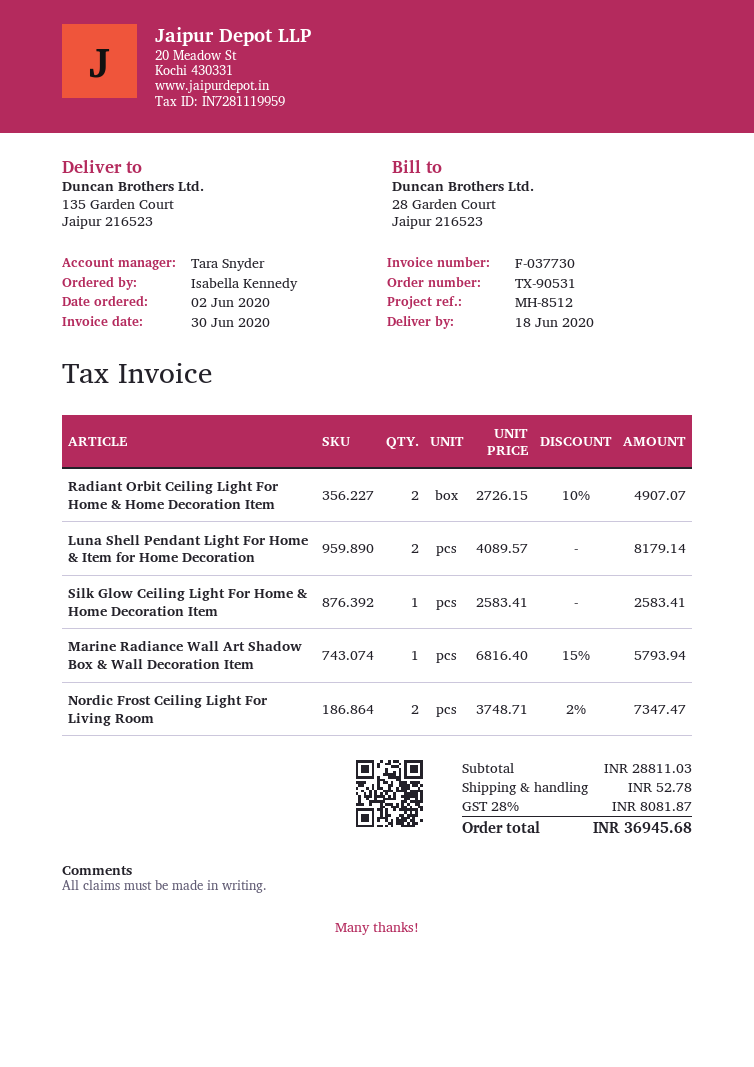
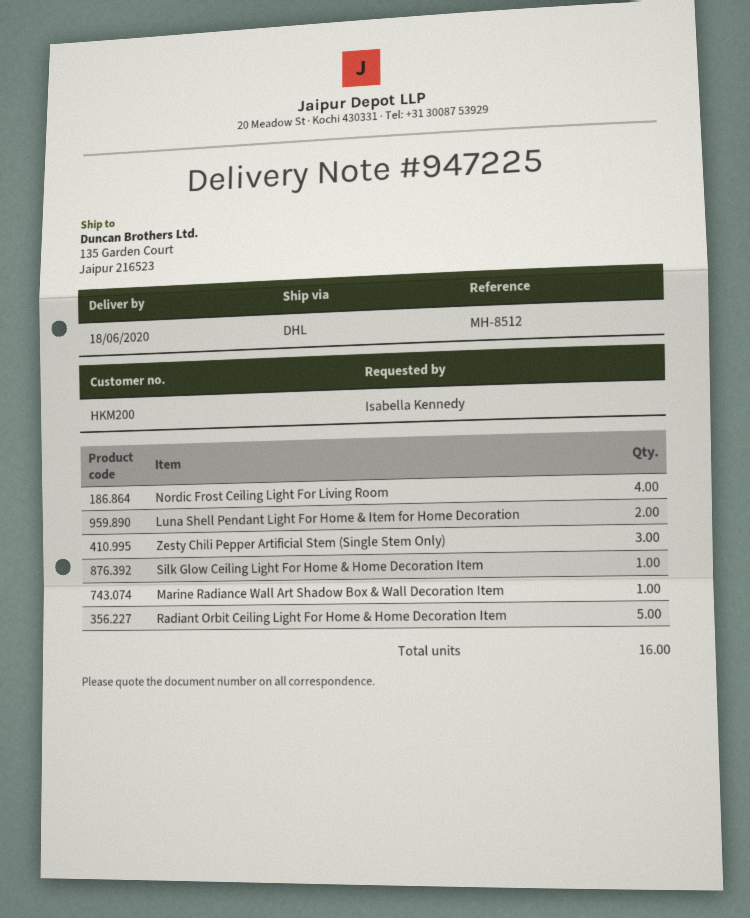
Radiant Orbit Ceiling Light For Home & Home Decoration Item: 2 -> 5
Nordic Frost Ceiling Light For Living Room: 2 -> 4
Zesty Chili Pepper Artificial Stem (Single Stem Only): none -> 3

